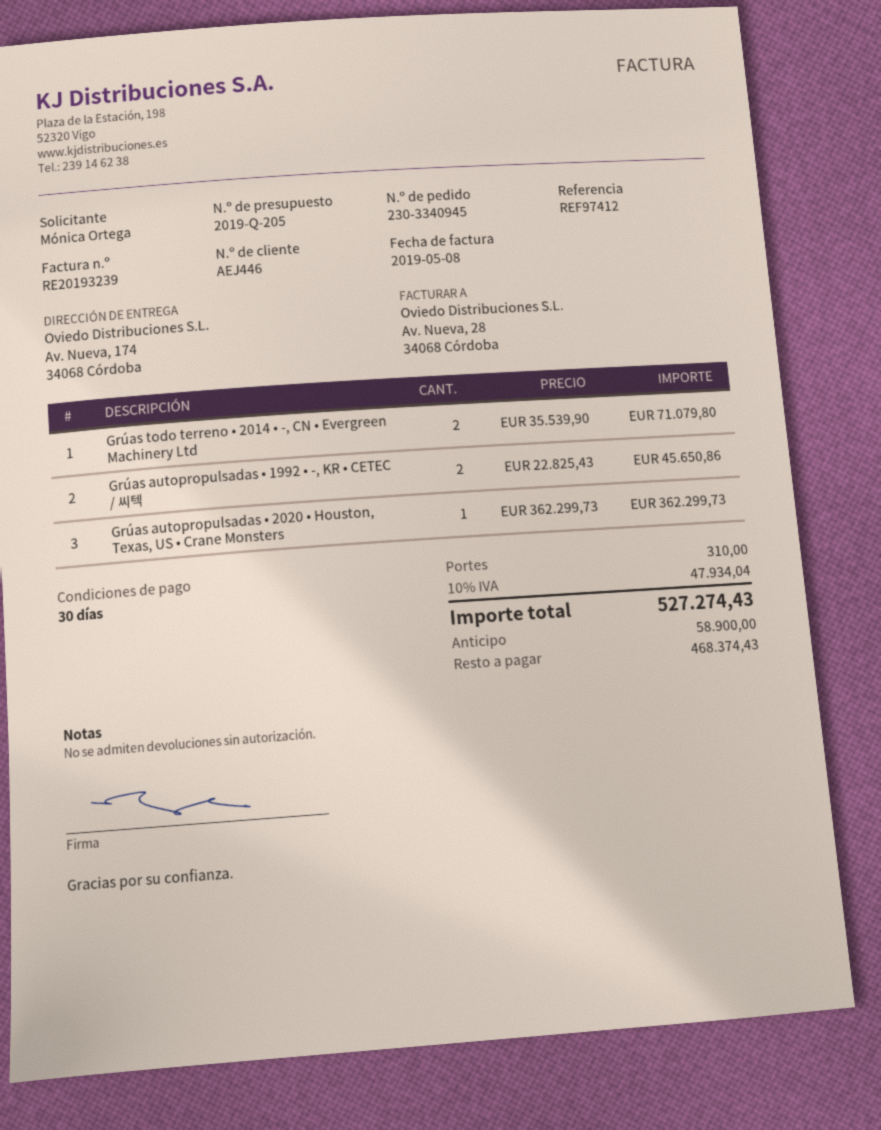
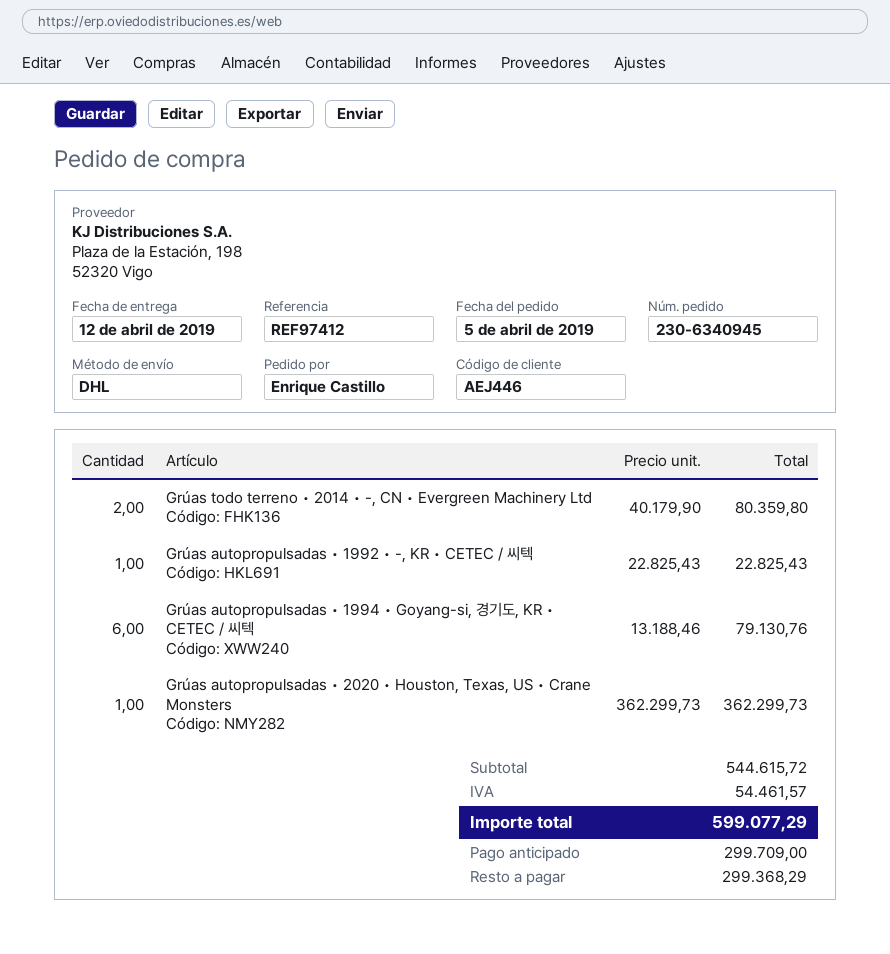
order number: 230-3340945 -> 230-6340945
ordered by: Mónica Ortega -> Enrique Castillo
Grúas todo terreno • 2014 • -, CN • Evergreen Machinery Ltd: 2 x 35539.90 = 71079.80 -> 2 x 40179.90 = 80359.80
Grúas autopropulsadas • 1992 • -, KR • CETEC / 씨텍: 2 x 22825.43 = 45650.86 -> 1 x 22825.43 = 22825.43
Grúas autopropulsadas • 1994 • Goyang-si, 경기도, KR • CETEC / 씨텍: none -> 6 x 13188.46 = 79130.76
shipping: 310.00 -> none
tax: 47934.04 -> 54461.57
total: 527274.43 -> 599077.29
deposit: 58900.00 -> 299709.00
balance: 468374.43 -> 299368.29

